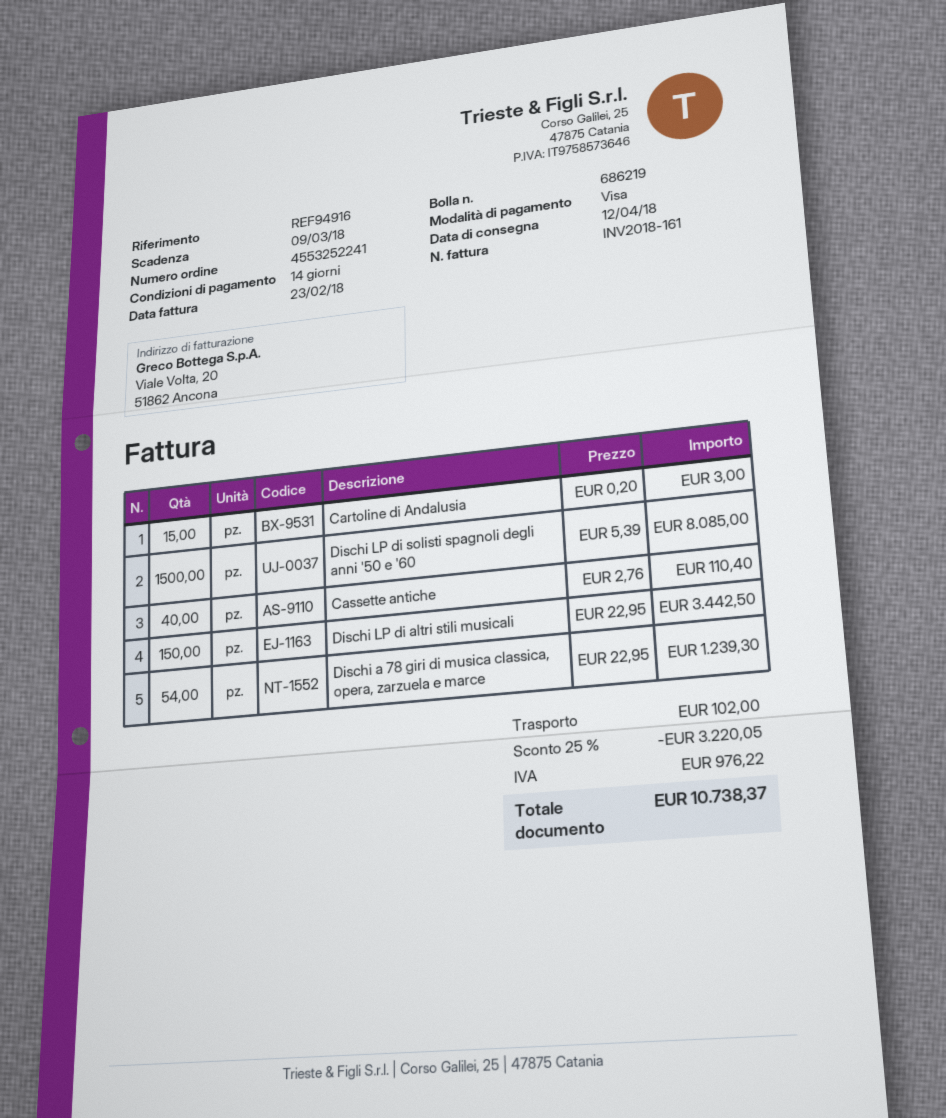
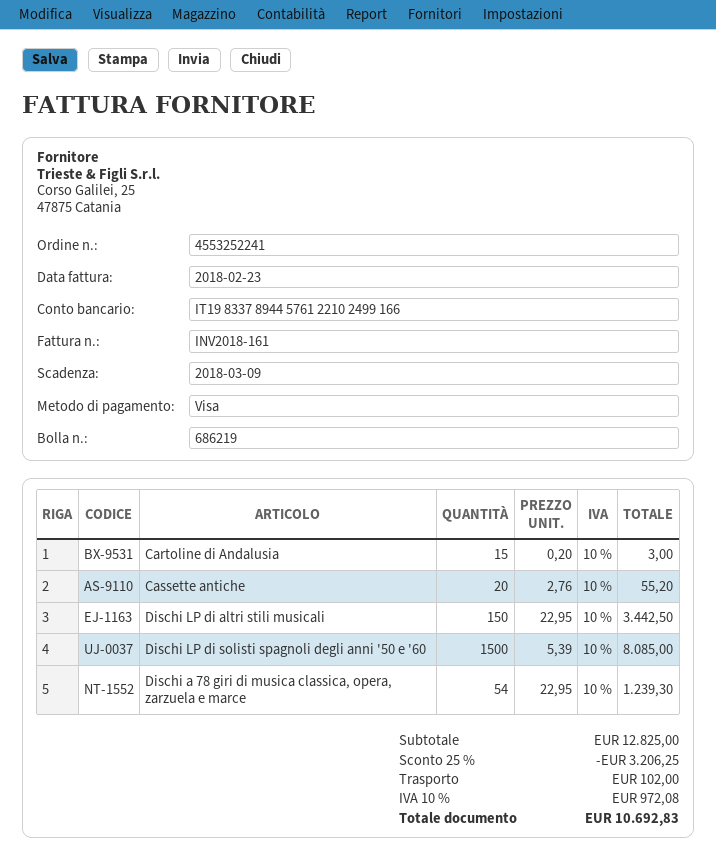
Cassette antiche: 40 x 2.76 = 110.40 -> 20 x 2.76 = 55.20
discount: 25% = 3220.05 -> 25% = 3206.25
tax: 976.22 -> 972.08
total: 10738.37 -> 10692.83

